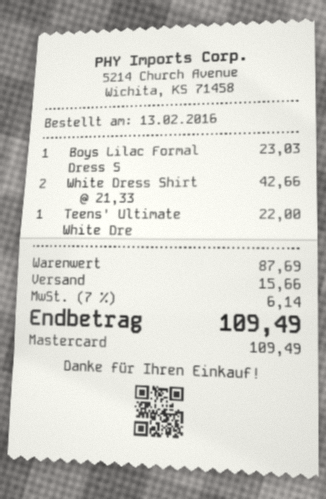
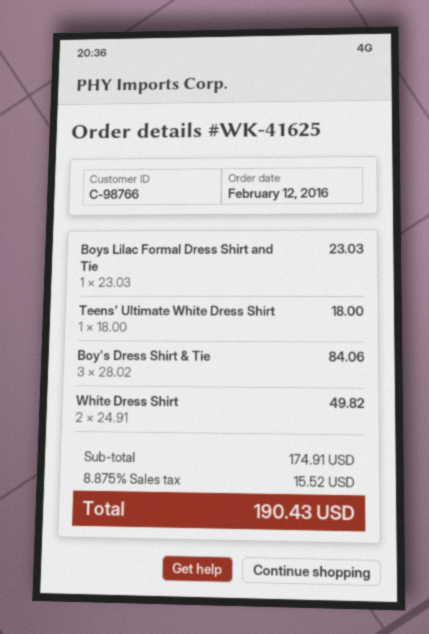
order date: 2016-02-13 -> 2016-02-12
White Dress Shirt: 2 x 21.33 = 42.66 -> 2 x 24.91 = 49.82
Teens' Ultimate White Dre: 1 x 22.00 = 22.00 -> 1 x 18.00 = 18.00
Boy's Dress Shirt & Tie: none -> 3 x 28.02 = 84.06
subtotal: 87.69 -> 174.91
shipping: 15.66 -> none
tax: 7% = 6.14 -> 8.875% = 15.52
total: 109.49 -> 190.43

